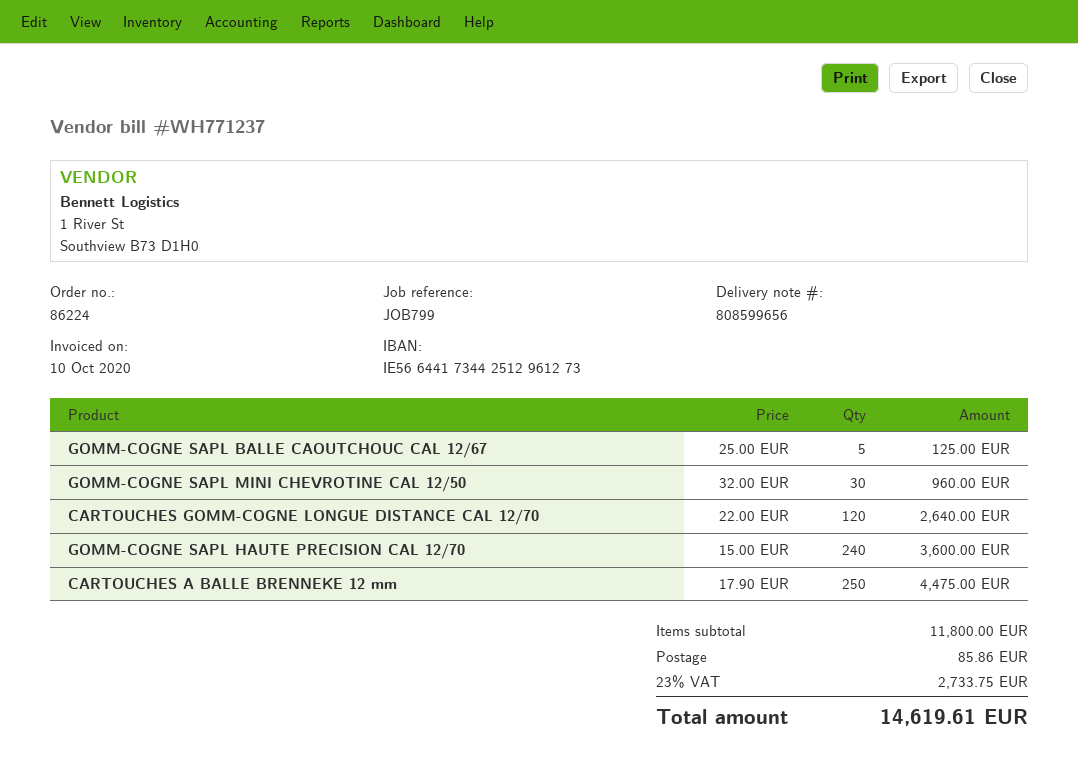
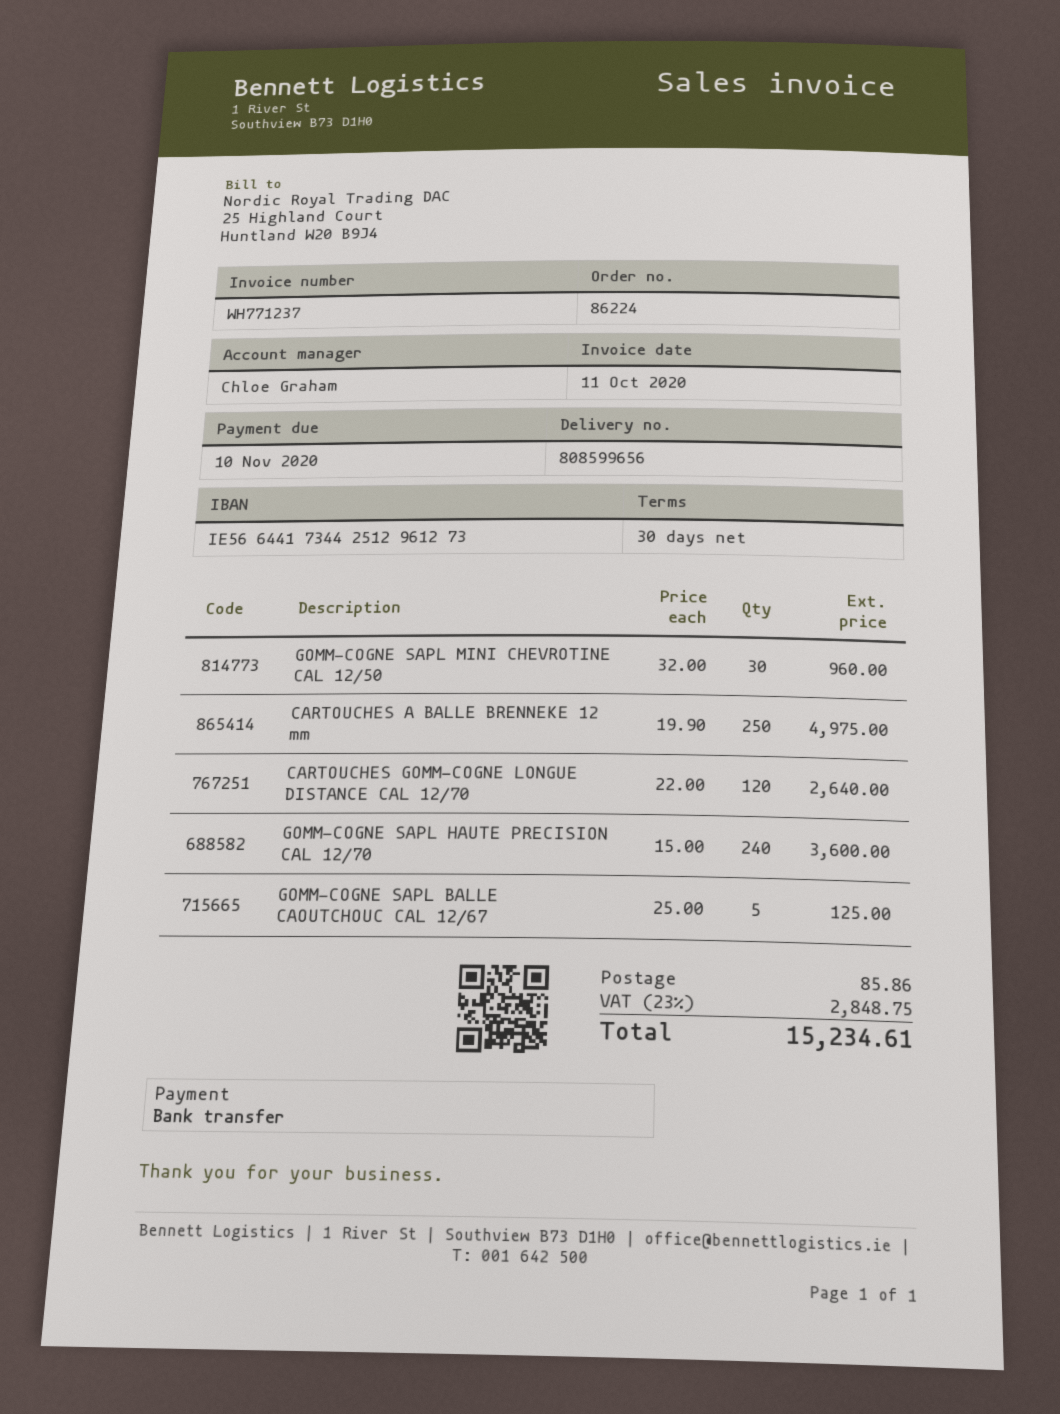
invoice date: 2020-10-10 -> 2020-10-11
CARTOUCHES A BALLE BRENNEKE 12 mm: 250 x 17.90 = 4475.00 -> 250 x 19.90 = 4975.00
tax: 23% = 2733.75 -> 23% = 2848.75
total: 14619.61 -> 15234.61

